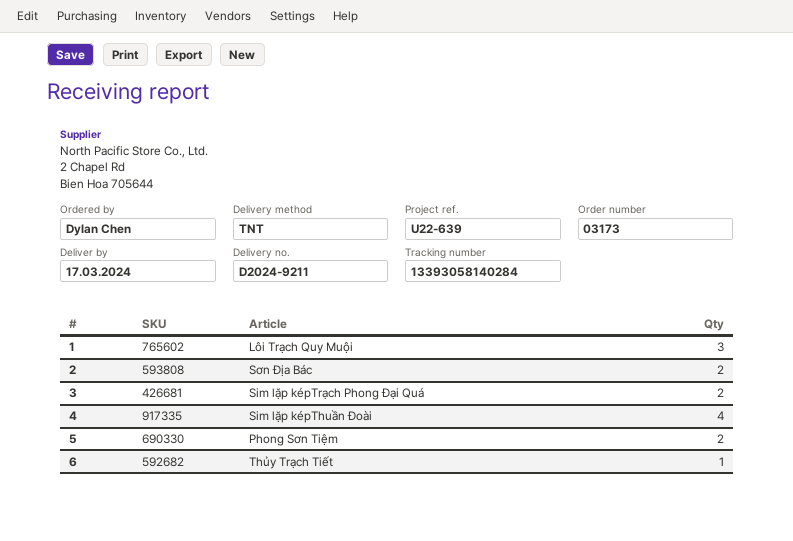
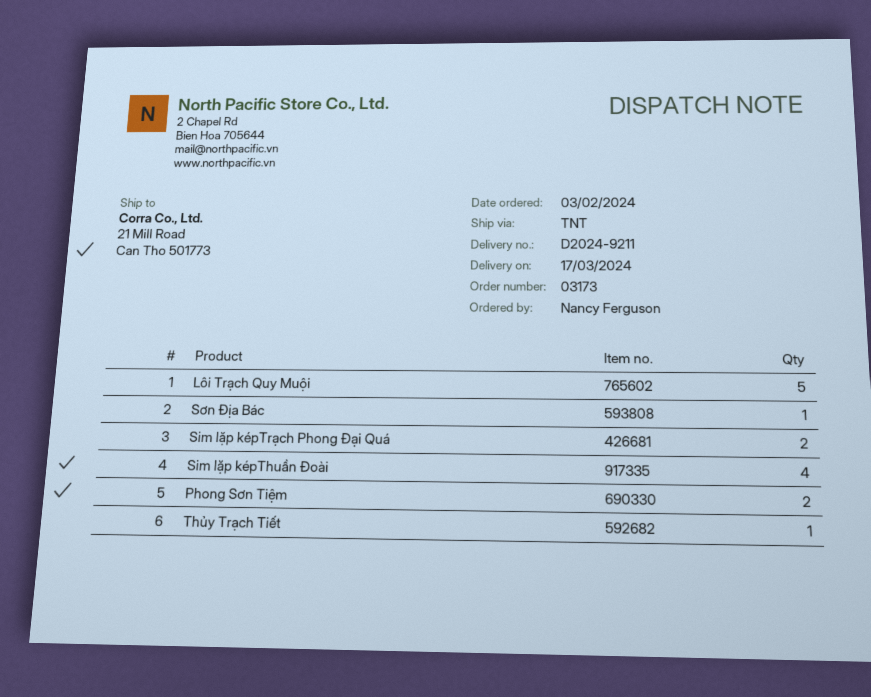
ordered by: Dylan Chen -> Nancy Ferguson
Lôi Trạch Quy Muội: 3 -> 5
Sơn Địa Bác: 2 -> 1

